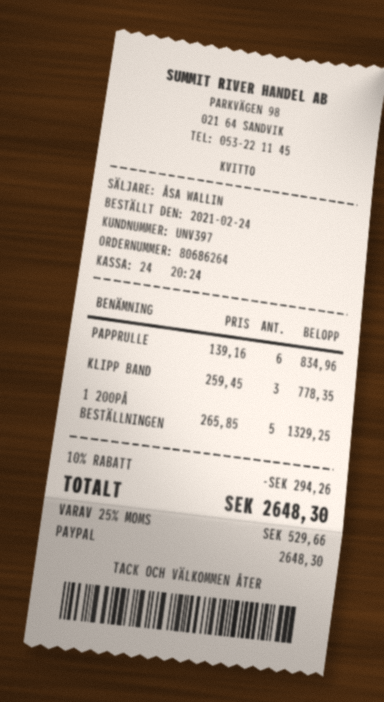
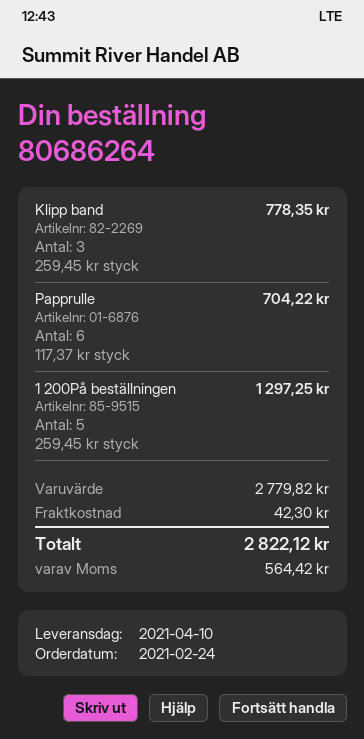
PAPPRULLE: 6 x 139.16 = 834.96 -> 6 x 117.37 = 704.22
1 200PÅ BESTÄLLNINGEN: 5 x 265.85 = 1329.25 -> 5 x 259.45 = 1297.25
discount: 10% = 294.26 -> none
shipping: none -> 42.30
tax: 529.66 -> 564.42
total: 2648.30 -> 2822.12

